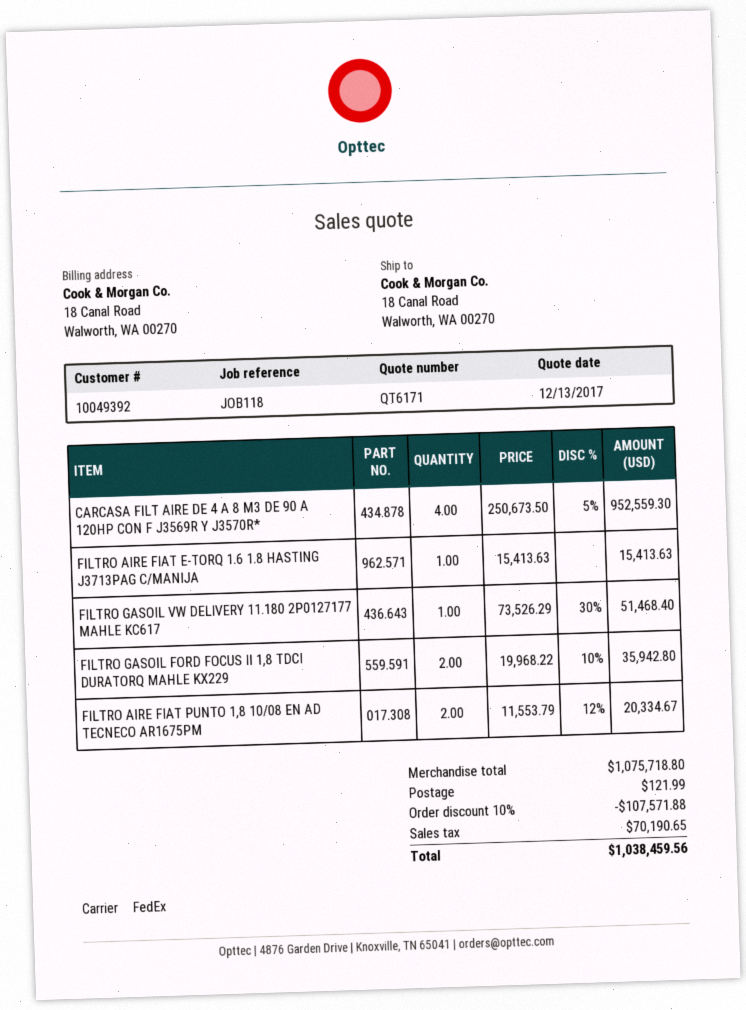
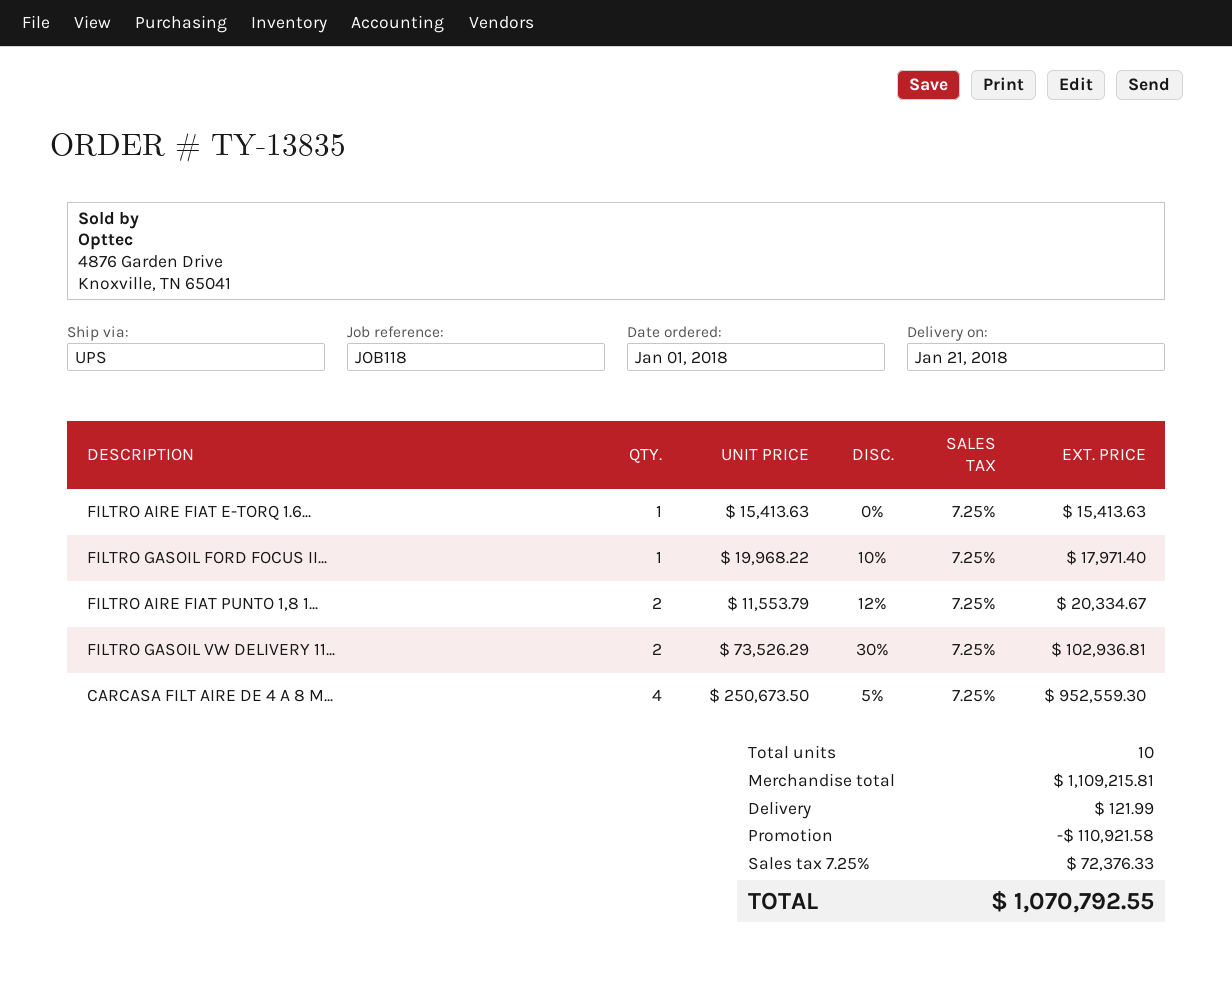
shipping method: FedEx -> UPS
FILTRO GASOIL VW DELIVERY 11.180 2P0127177 MAHLE KC617: 1 x 73526.29 - 30% = 51468.40 -> 2 x 73526.29 - 30% = 102936.81
FILTRO GASOIL FORD FOCUS II 1,8 TDCI DURATORQ MAHLE KX229: 2 x 19968.22 - 10% = 35942.80 -> 1 x 19968.22 - 10% = 17971.40
subtotal: 1075718.80 -> 1109215.81
discount: 107571.88 -> 110921.58
tax: 70190.65 -> 72376.33
total: 1038459.56 -> 1070792.55

